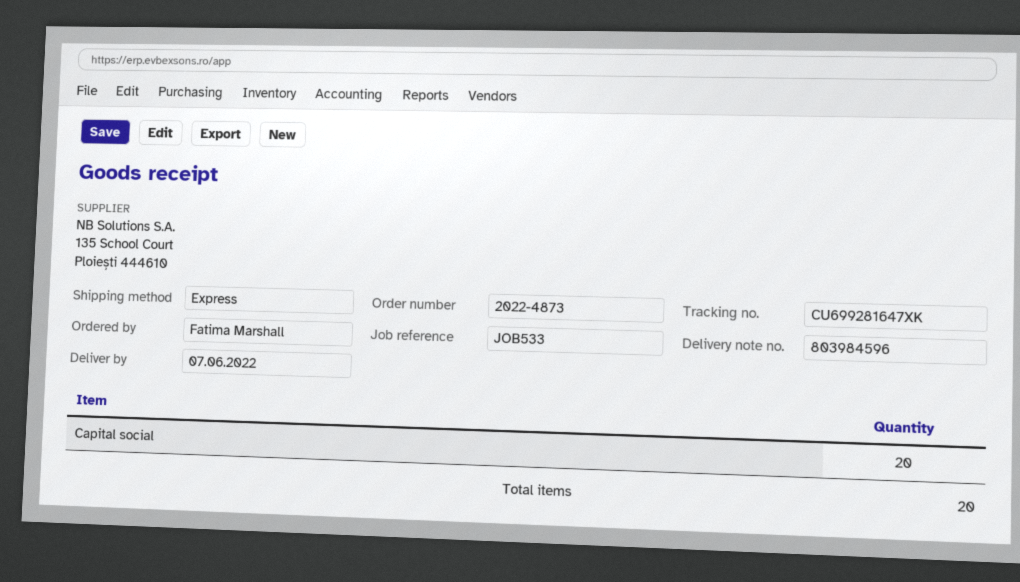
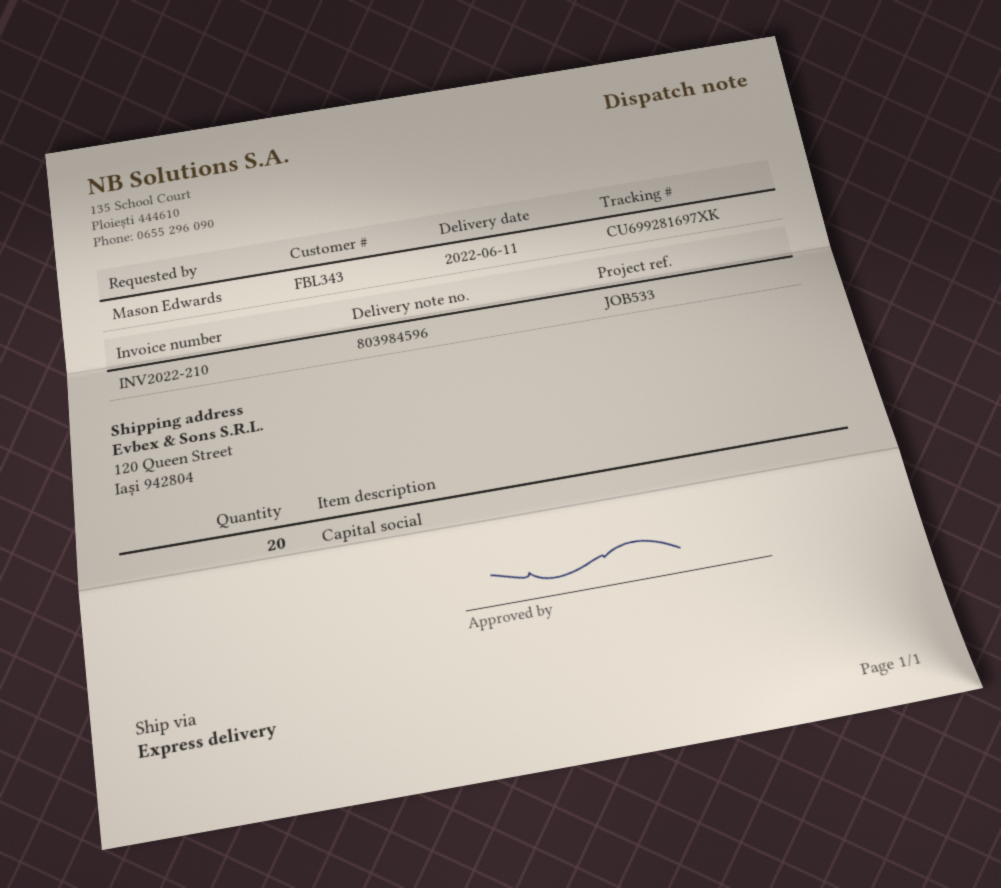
delivery date: 2022-06-07 -> 2022-06-11
ordered by: Fatima Marshall -> Mason Edwards
tracking number: CU699281647XK -> CU699281697XK

